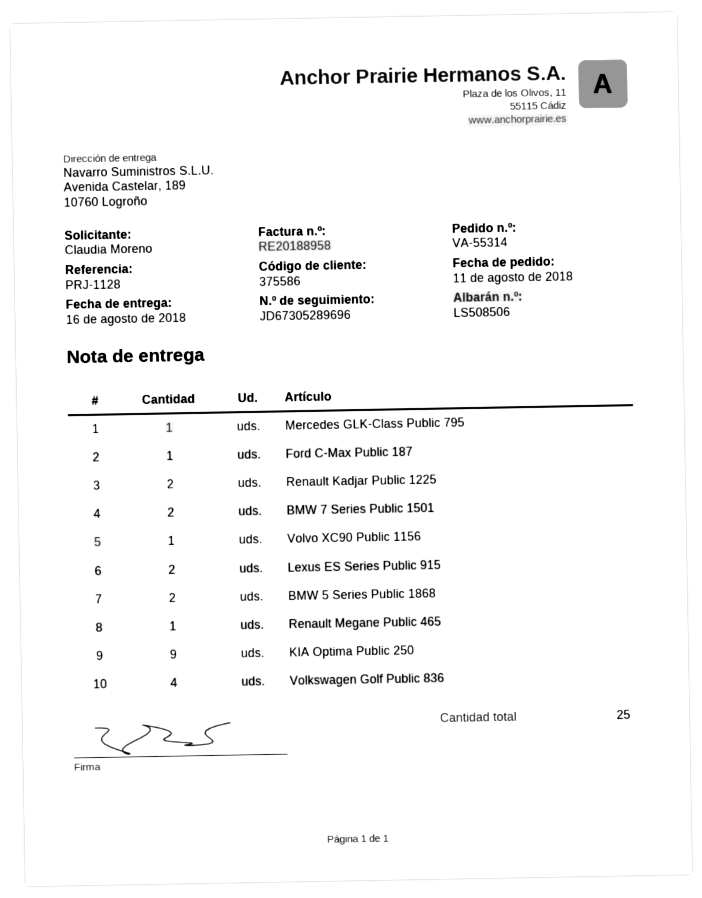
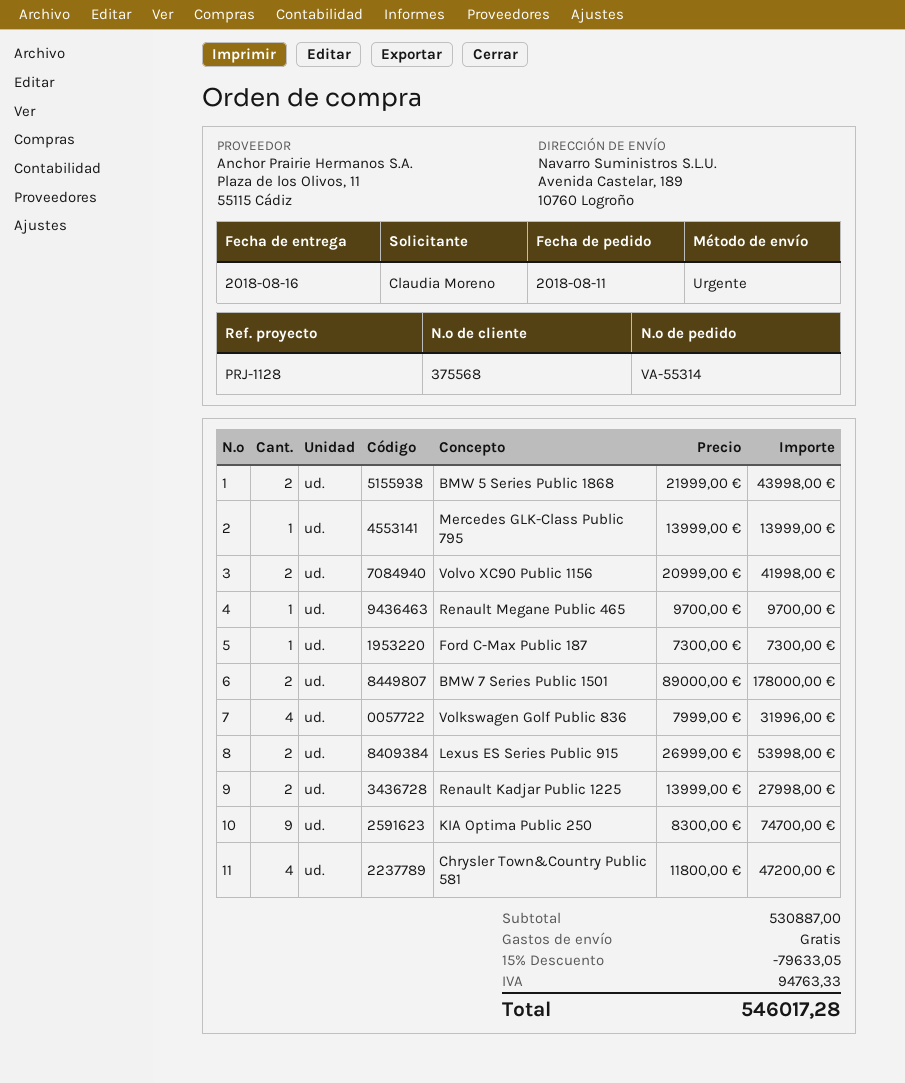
customer number: 375586 -> 375568
Volvo XC90 Public 1156: 1 -> 2
Chrysler Town&Country Public 581: none -> 4

